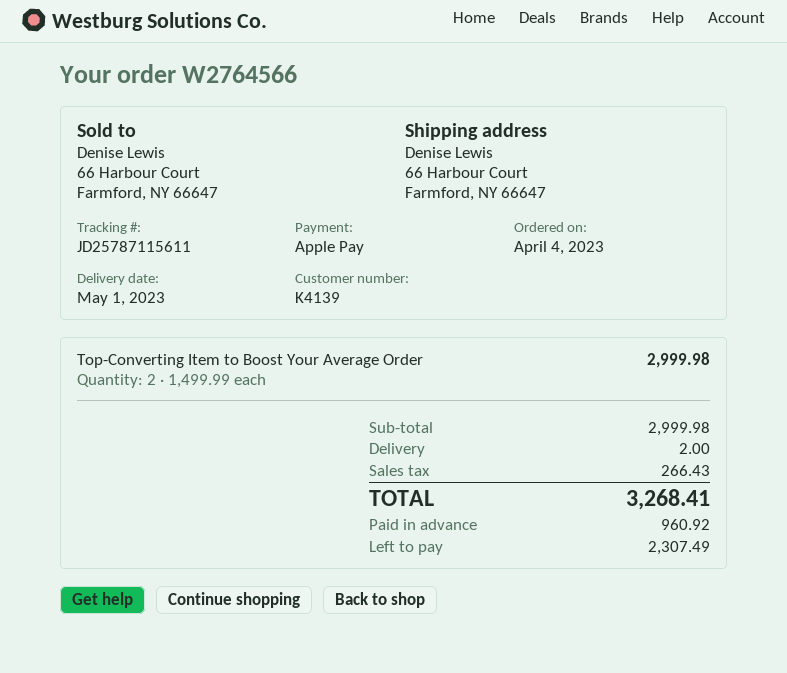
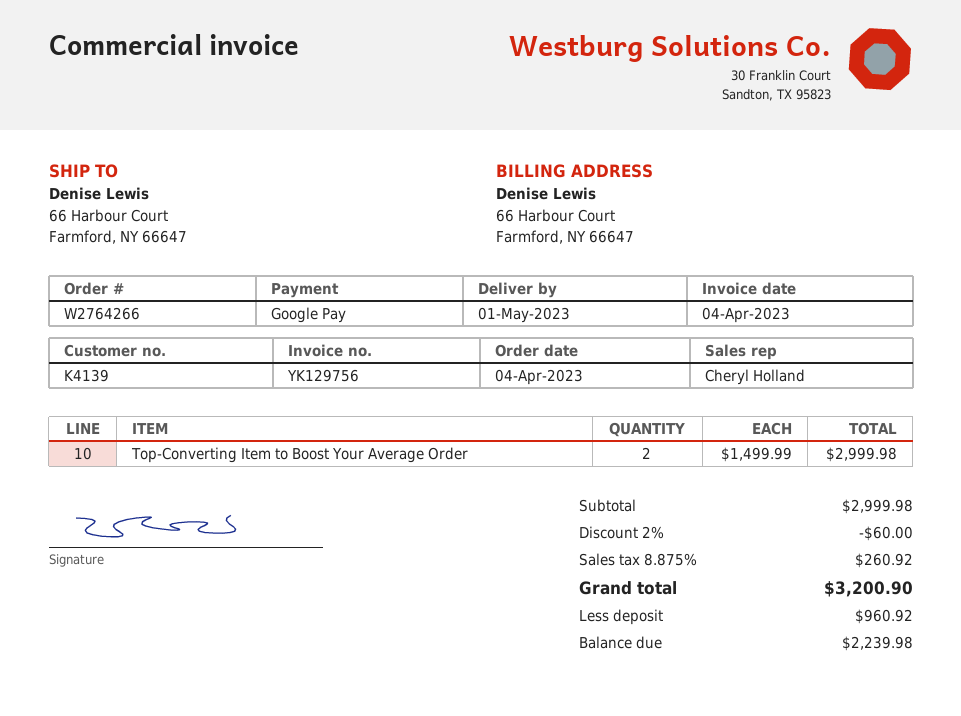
order number: W2764566 -> W2764266
payment method: Apple Pay -> Google Pay
discount: none -> 2% = 60.00
shipping: 2.00 -> none
tax: 266.43 -> 260.92
total: 3268.41 -> 3200.90
balance: 2307.49 -> 2239.98

